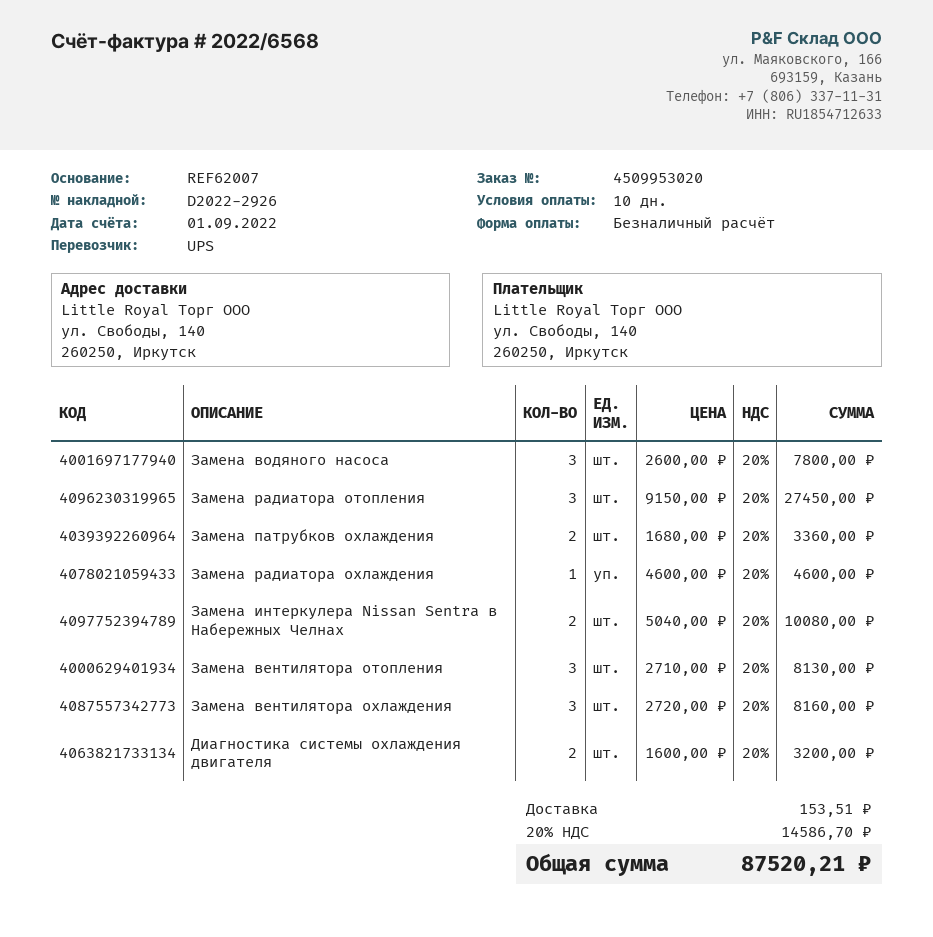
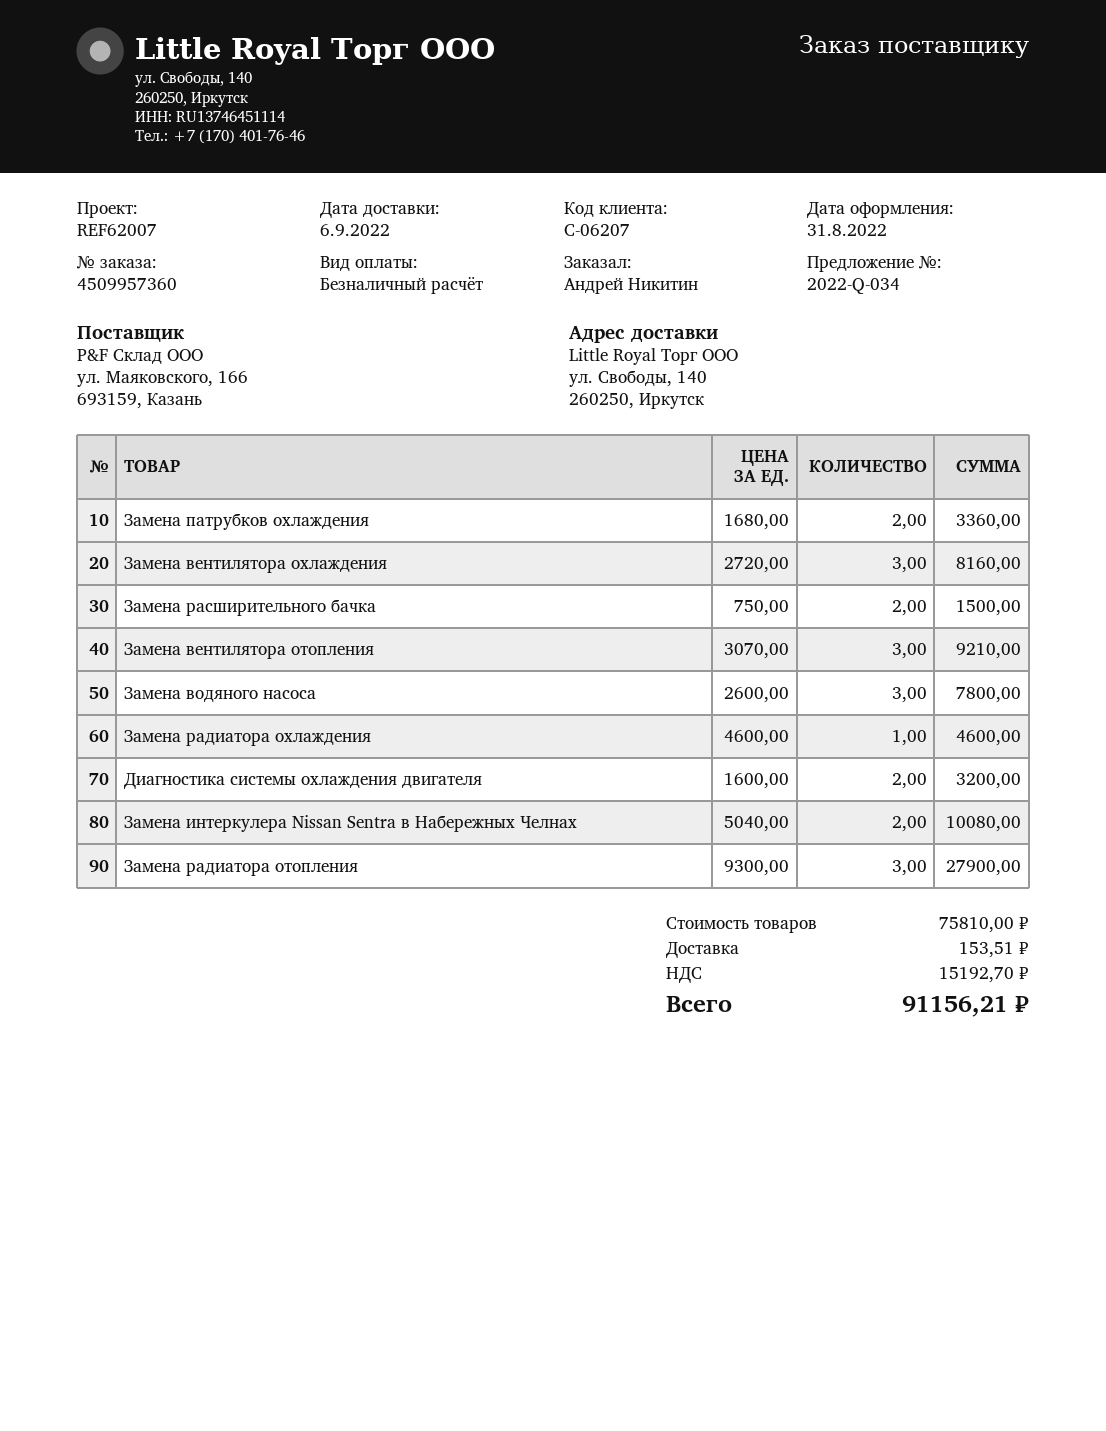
order number: 4509953020 -> 4509957360
Замена радиатора отопления: 3 x 9150.00 = 27450.00 -> 3 x 9300.00 = 27900.00
Замена вентилятора отопления: 3 x 2710.00 = 8130.00 -> 3 x 3070.00 = 9210.00
Замена расширительного бачка: none -> 2 x 750.00 = 1500.00
tax: 14586.70 -> 15192.70
total: 87520.21 -> 91156.21

